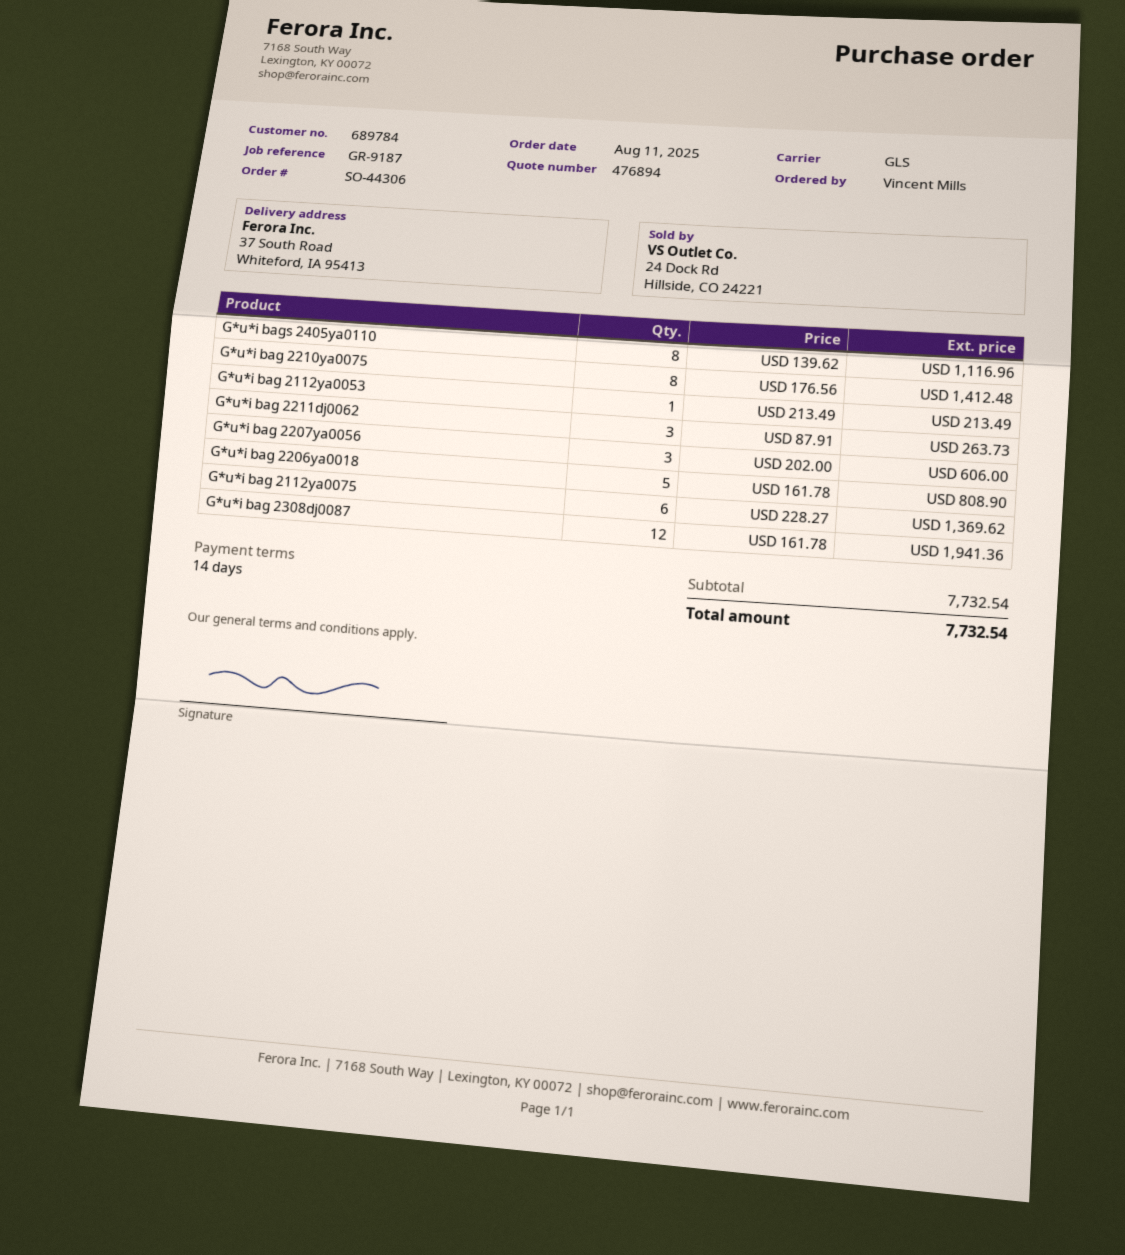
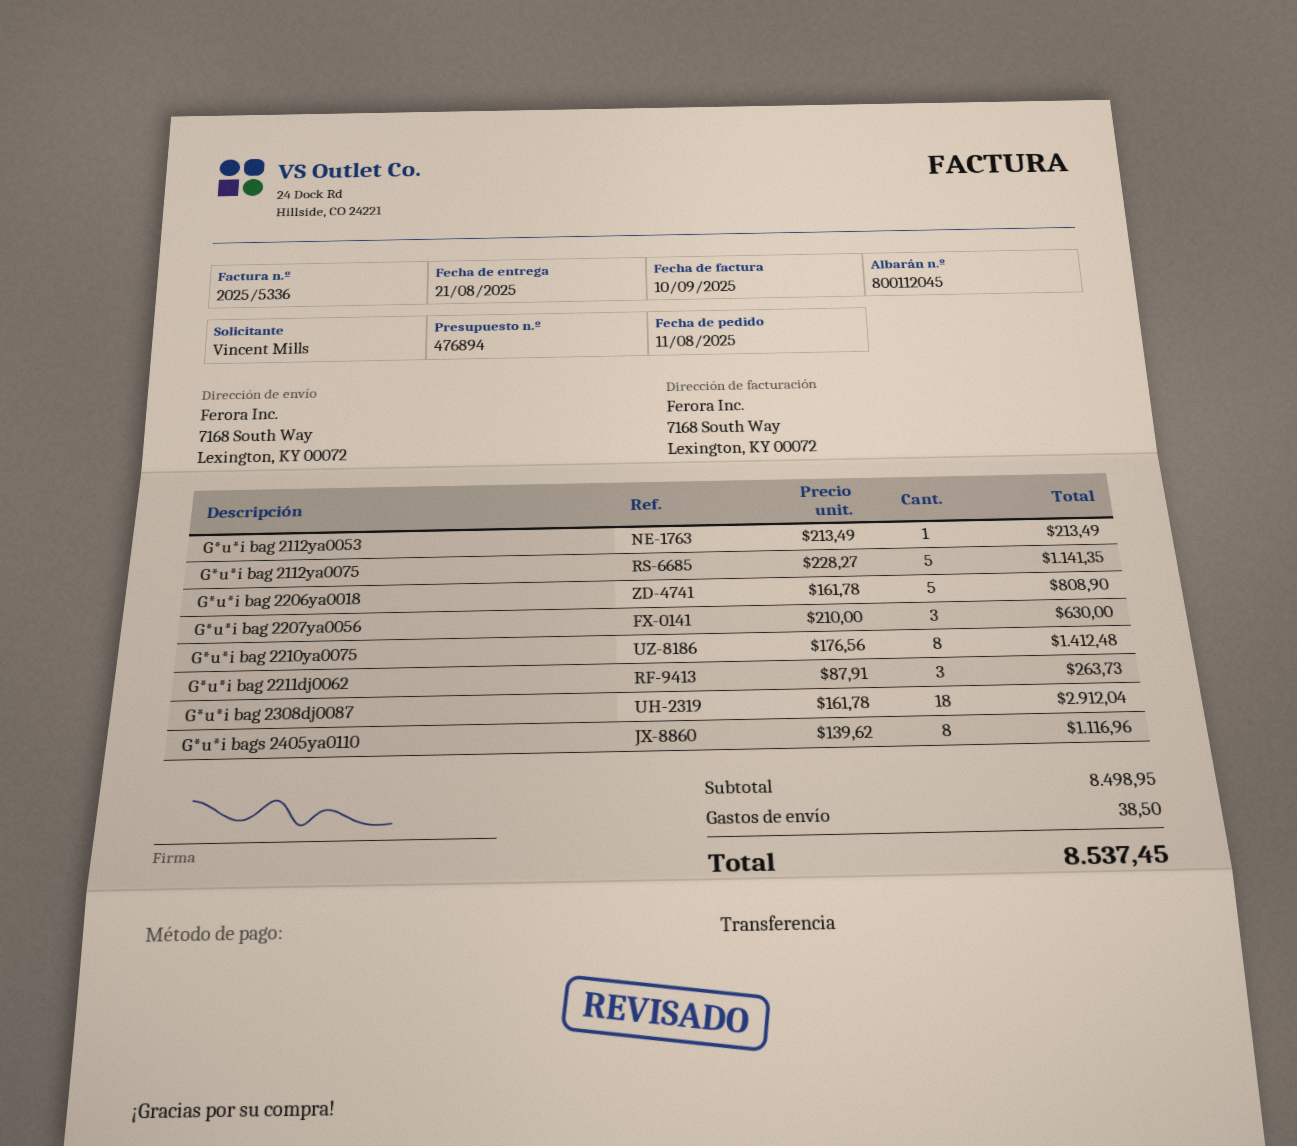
ship to: 37 South Road, Whiteford, IA 95413 -> 7168 South Way, Lexington, KY 00072
G*u*i bag 2207ya0056: 3 x 202.00 = 606.00 -> 3 x 210.00 = 630.00
G*u*i bag 2112ya0075: 6 x 228.27 = 1369.62 -> 5 x 228.27 = 1141.35
G*u*i bag 2308dj0087: 12 x 161.78 = 1941.36 -> 18 x 161.78 = 2912.04
subtotal: 7732.54 -> 8498.95
shipping: none -> 38.50
total: 7732.54 -> 8537.45

